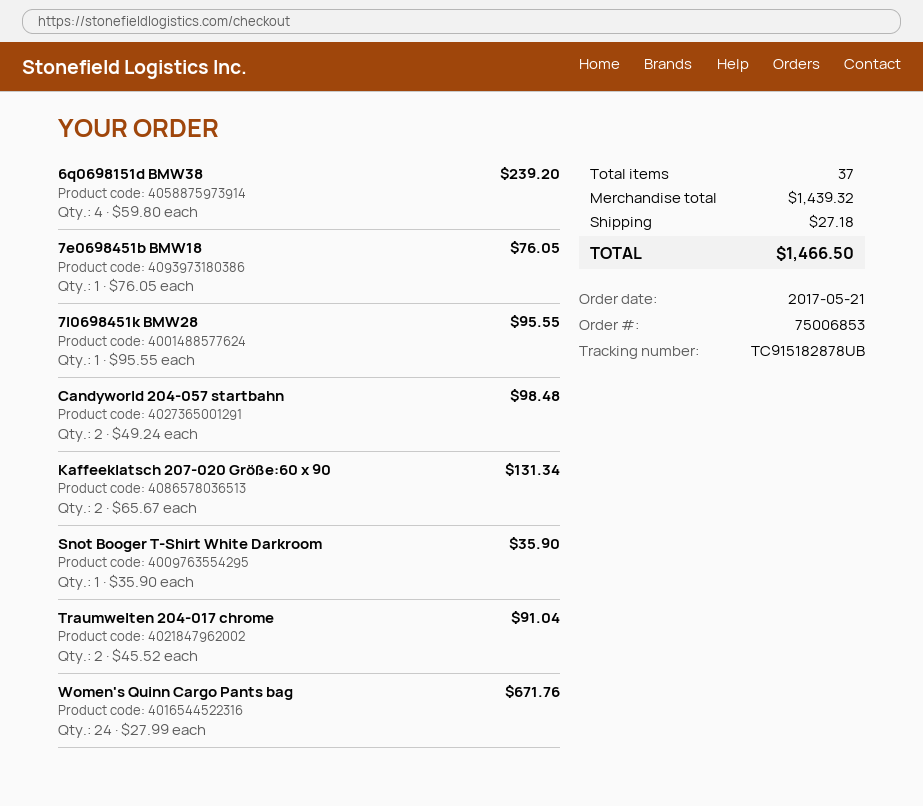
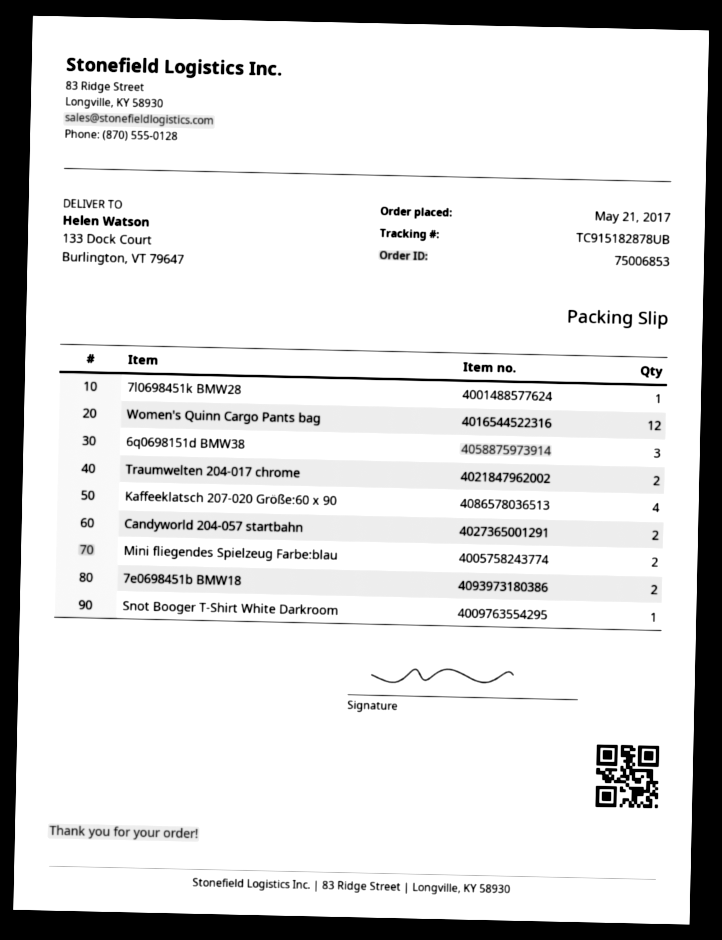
6q0698151d BMW38: 4 -> 3
7e0698451b BMW18: 1 -> 2
Kaffeeklatsch 207-020 Größe:60 x 90: 2 -> 4
Women's Quinn Cargo Pants bag: 24 -> 12
Mini fliegendes Spielzeug Farbe:blau: none -> 2

